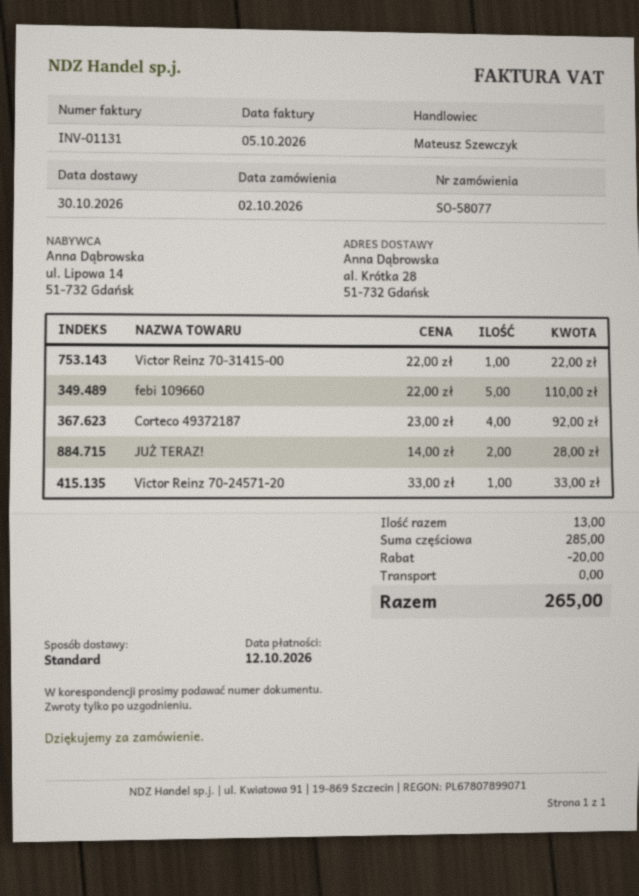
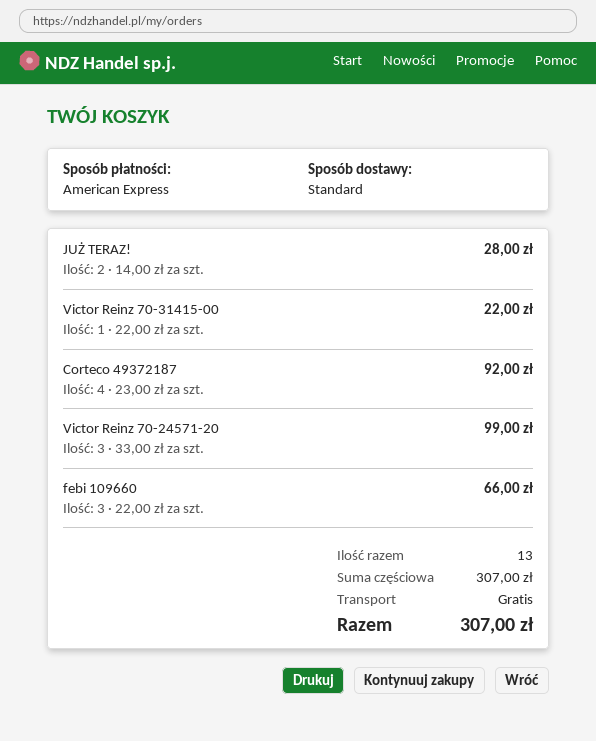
febi 109660: 5 x 22.00 = 110.00 -> 3 x 22.00 = 66.00
Victor Reinz 70-24571-20: 1 x 33.00 = 33.00 -> 3 x 33.00 = 99.00
subtotal: 285.00 -> 307.00
discount: 20.00 -> none
total: 265.00 -> 307.00

